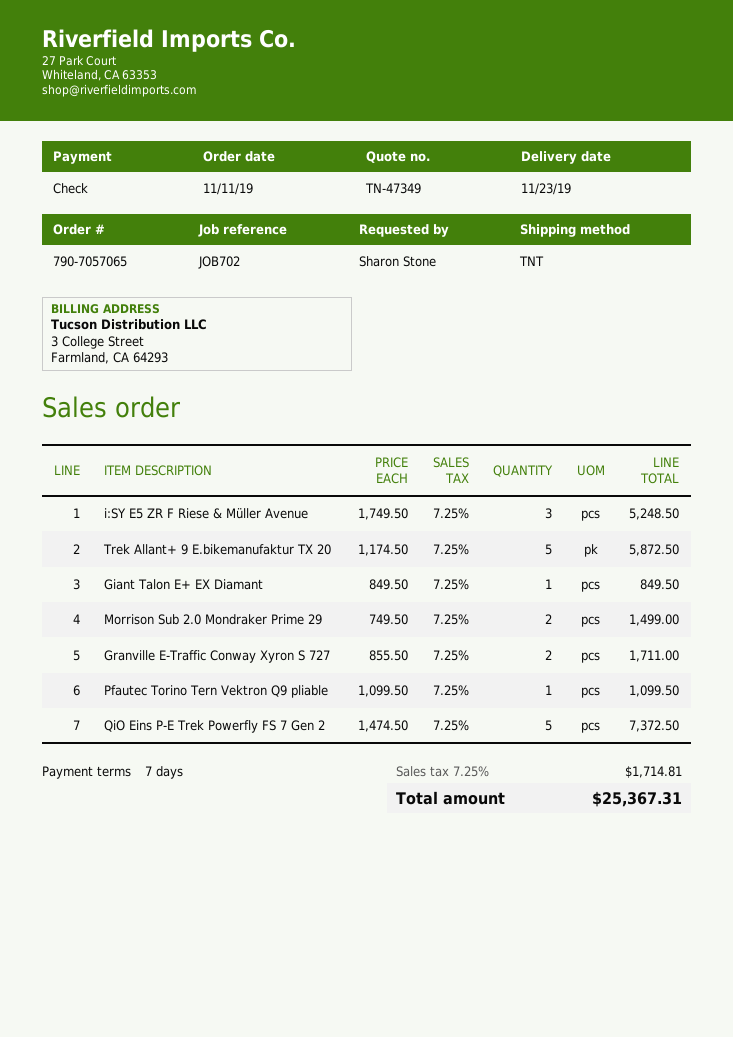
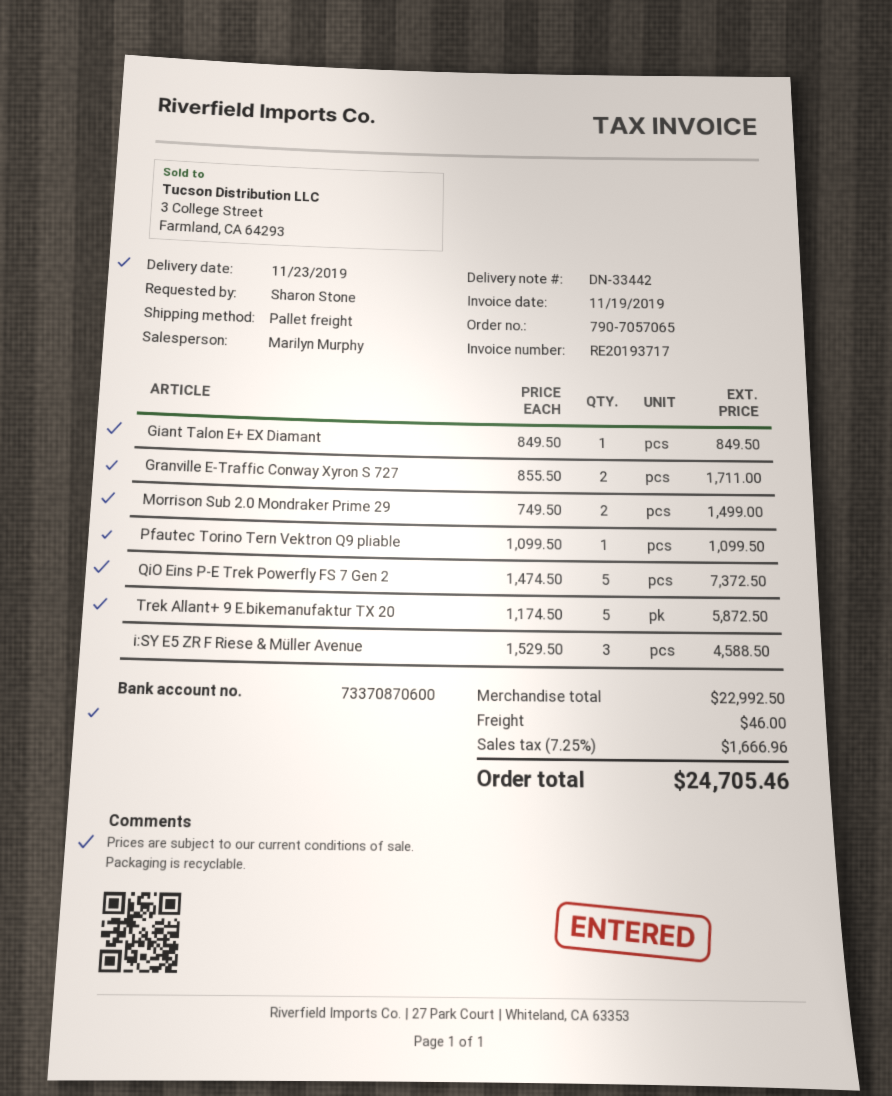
shipping method: TNT -> pallet freight
i:SY E5 ZR F Riese & Müller Avenue: 3 x 1749.50 = 5248.50 -> 3 x 1529.50 = 4588.50
shipping: none -> 46.00
tax: 7.25% = 1714.81 -> 7.25% = 1666.96
total: 25367.31 -> 24705.46

